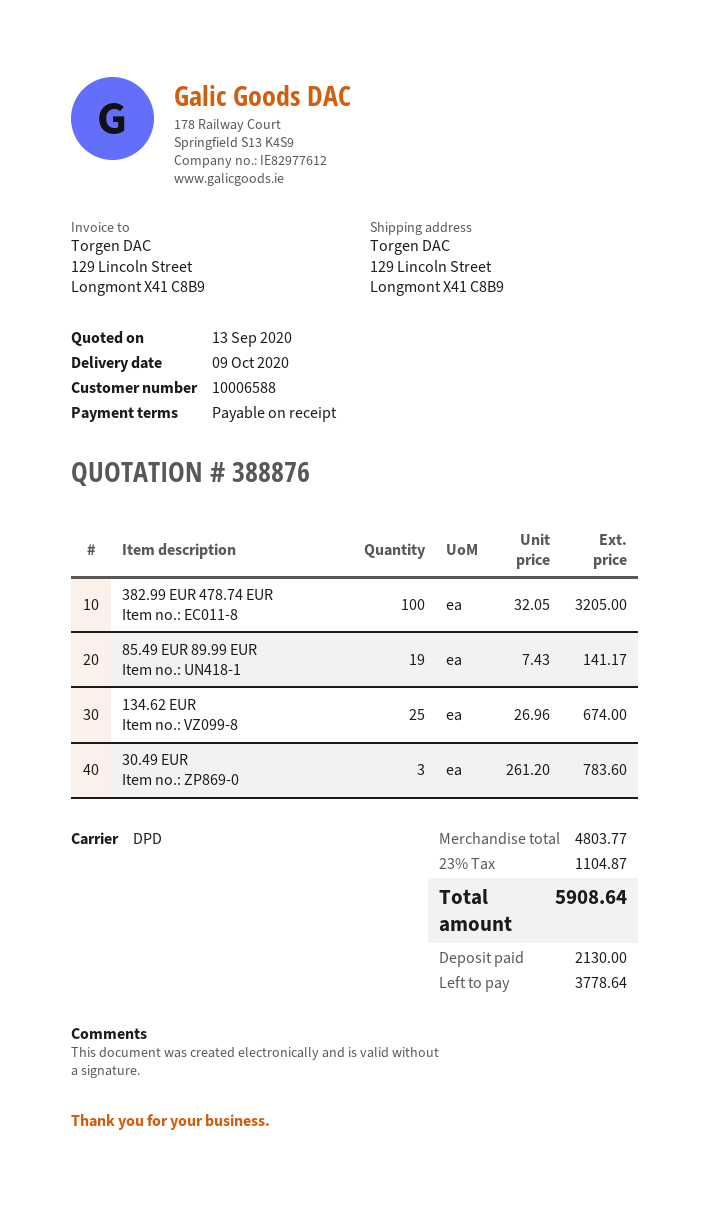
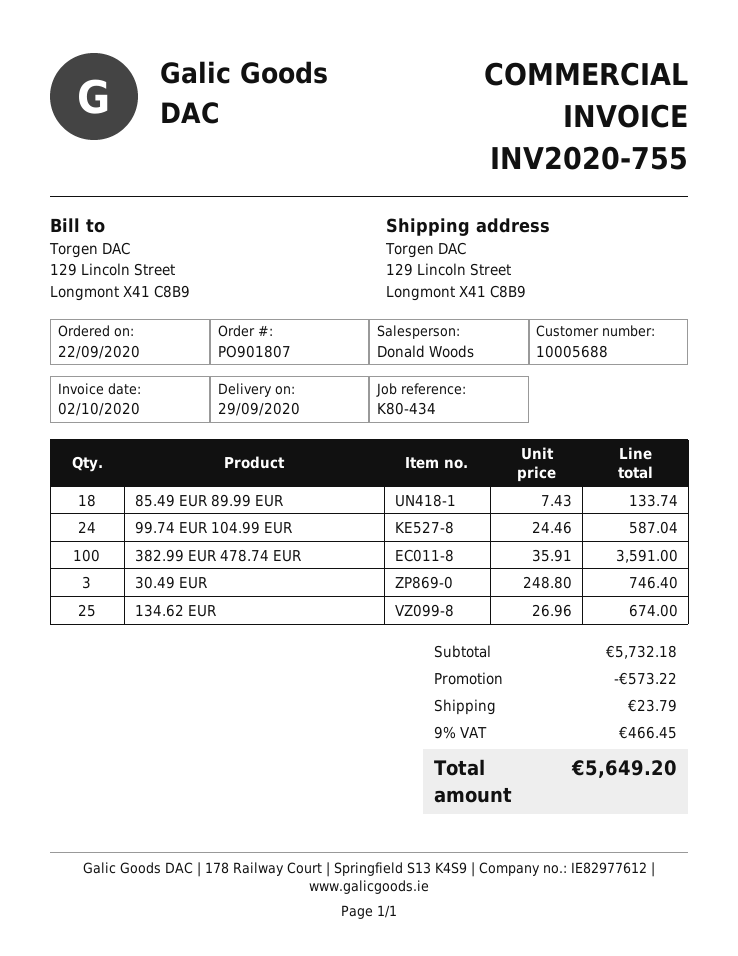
delivery date: 2020-10-09 -> 2020-09-29
customer number: 10006588 -> 10005688
382.99 EUR 478.74 EUR: 100 x 32.05 = 3205.00 -> 100 x 35.91 = 3591.00
85.49 EUR 89.99 EUR: 19 x 7.43 = 141.17 -> 18 x 7.43 = 133.74
30.49 EUR: 3 x 261.20 = 783.60 -> 3 x 248.80 = 746.40
99.74 EUR 104.99 EUR: none -> 24 x 24.46 = 587.04
subtotal: 4803.77 -> 5732.18
discount: none -> 573.22
shipping: none -> 23.79
tax: 23% = 1104.87 -> 9% = 466.45
total: 5908.64 -> 5649.20

